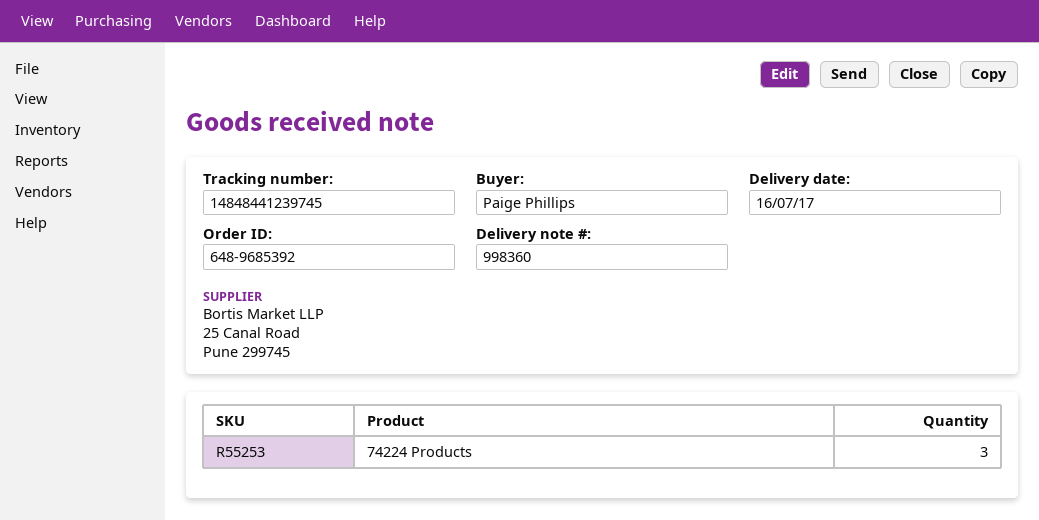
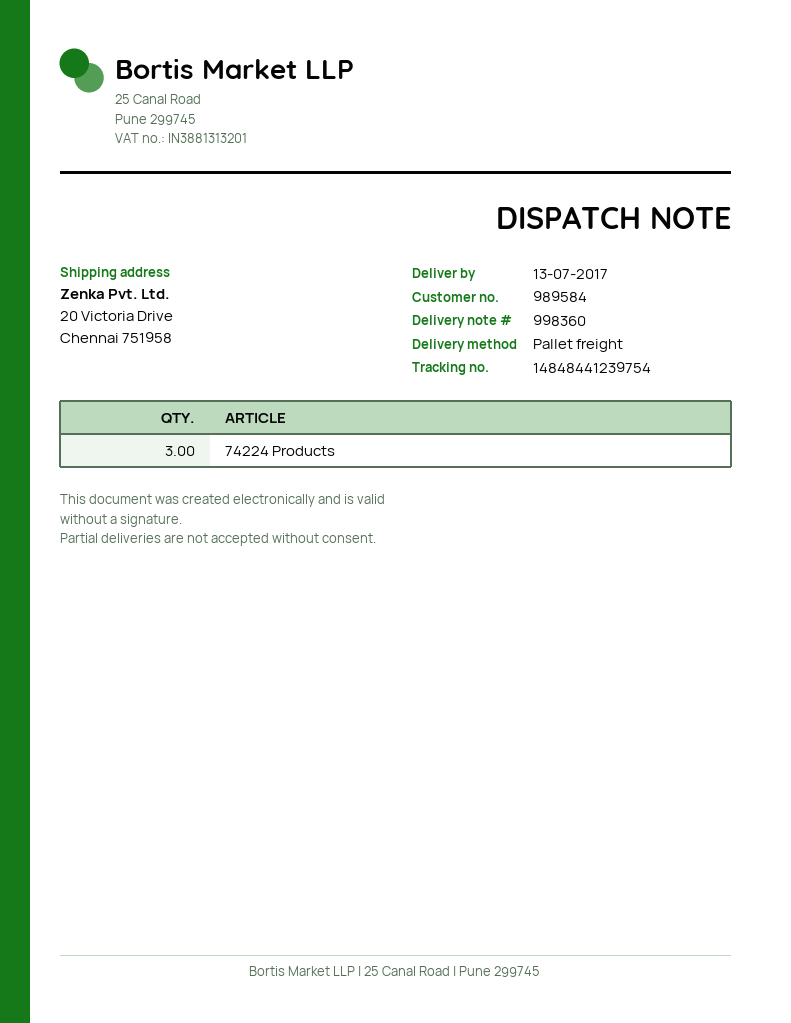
delivery date: 2017-07-16 -> 2017-07-13
tracking number: 14848441239745 -> 14848441239754

